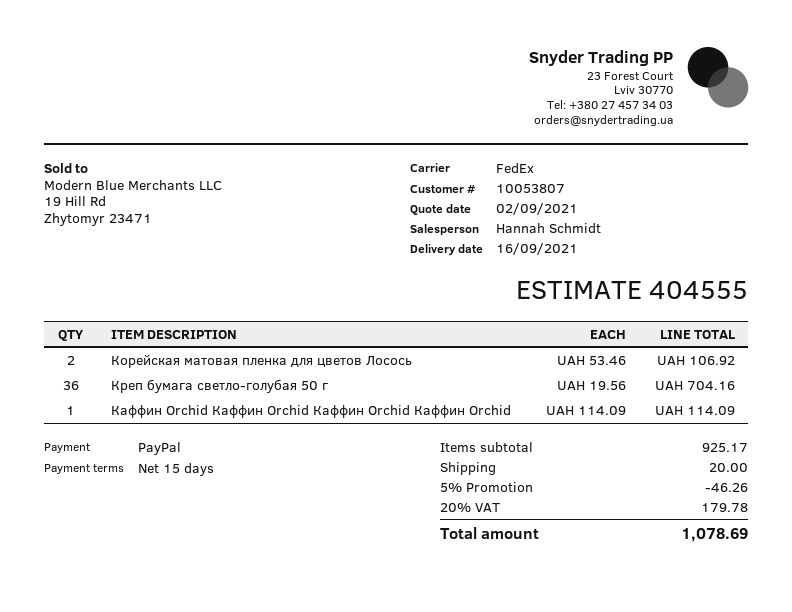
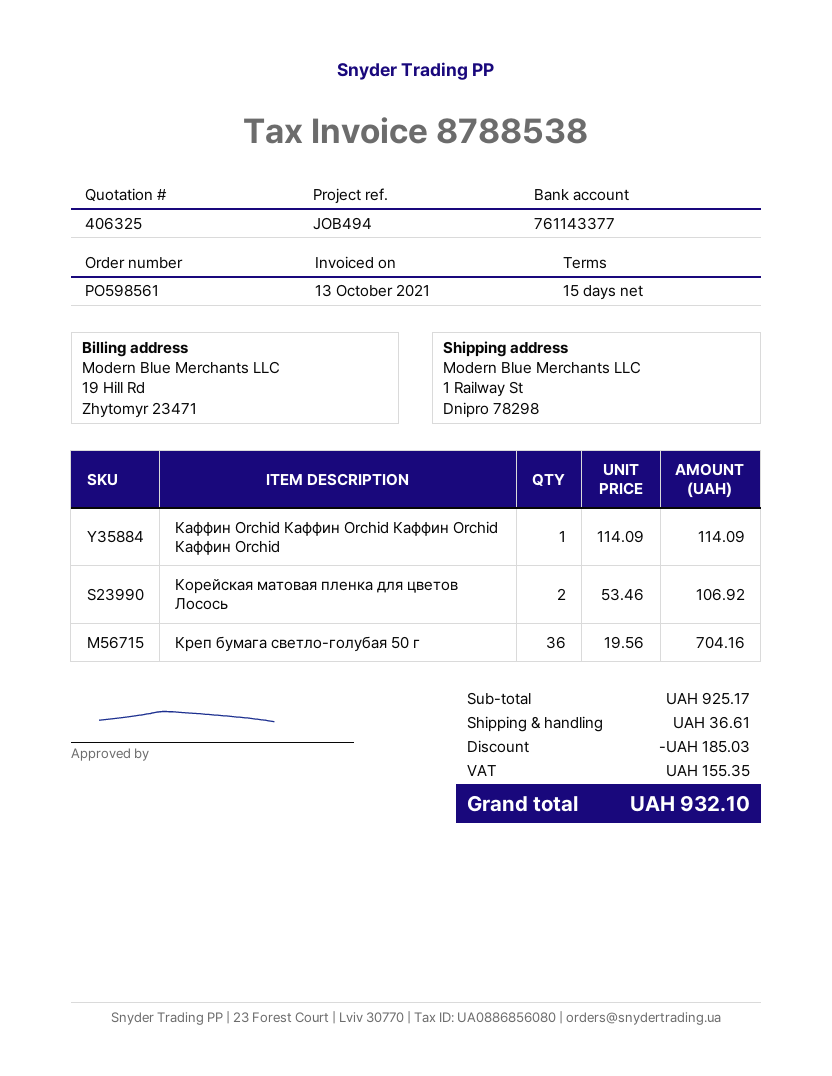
quote number: 404555 -> 406325
discount: 46.26 -> 185.03
shipping: 20.00 -> 36.61
tax: 179.78 -> 155.35
total: 1078.69 -> 932.10

